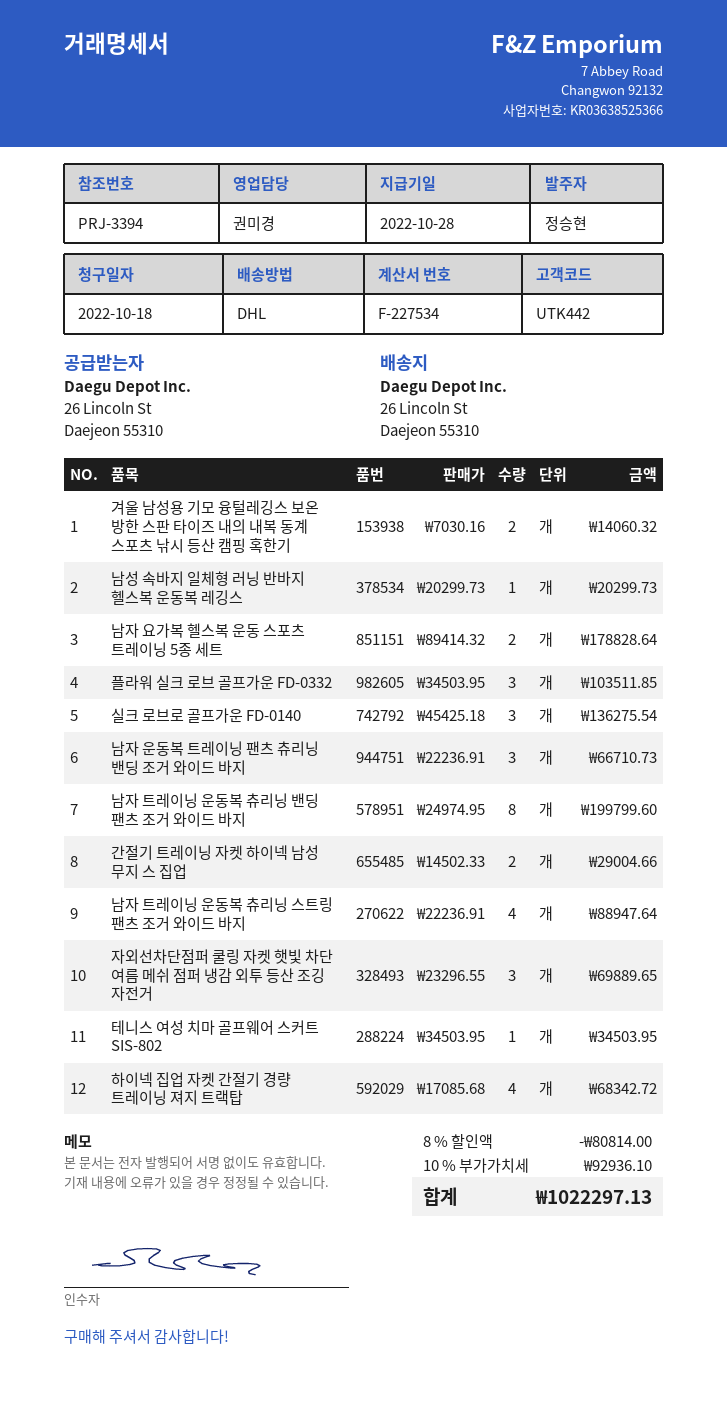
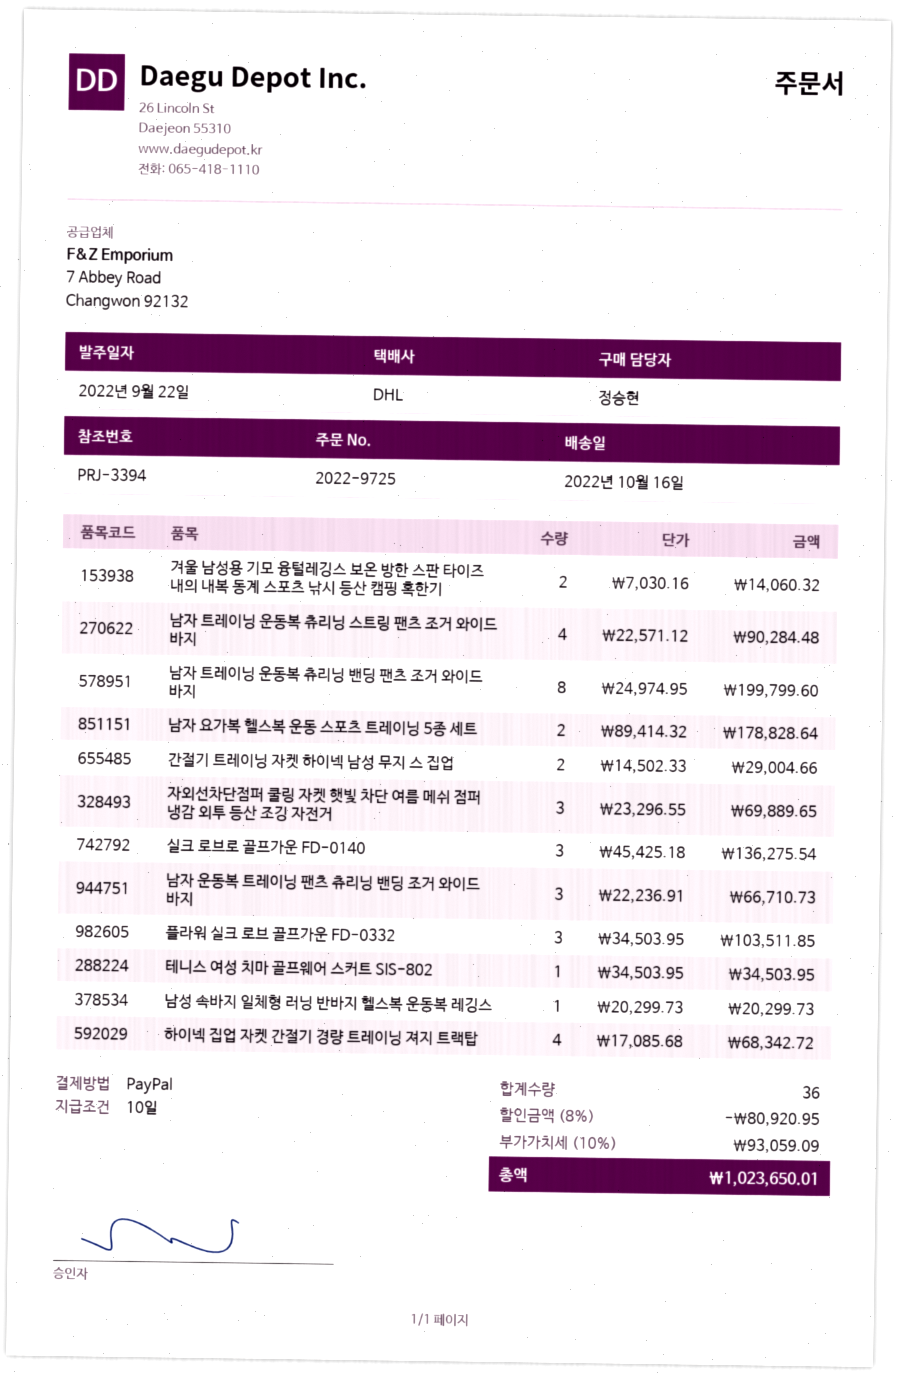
남자 트레이닝 운동복 츄리닝 스트링 팬츠 조거 와이드 바지: 4 x 22236.91 = 88947.64 -> 4 x 22571.12 = 90284.48
discount: 8% = 80814.00 -> 8% = 80920.95
tax: 10% = 92936.10 -> 10% = 93059.09
total: 1022297.13 -> 1023650.01

